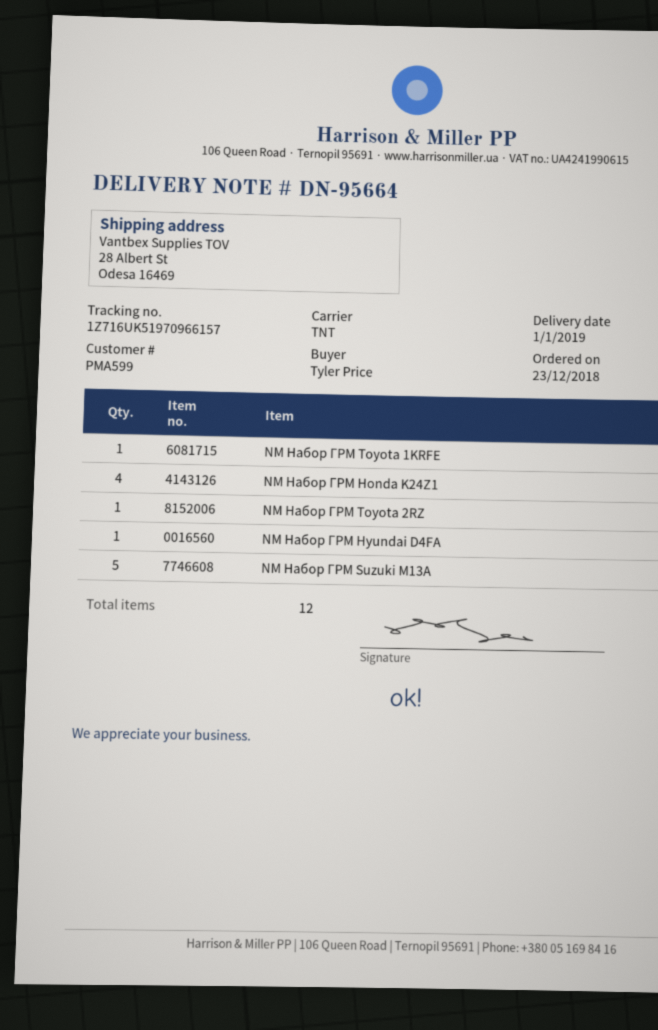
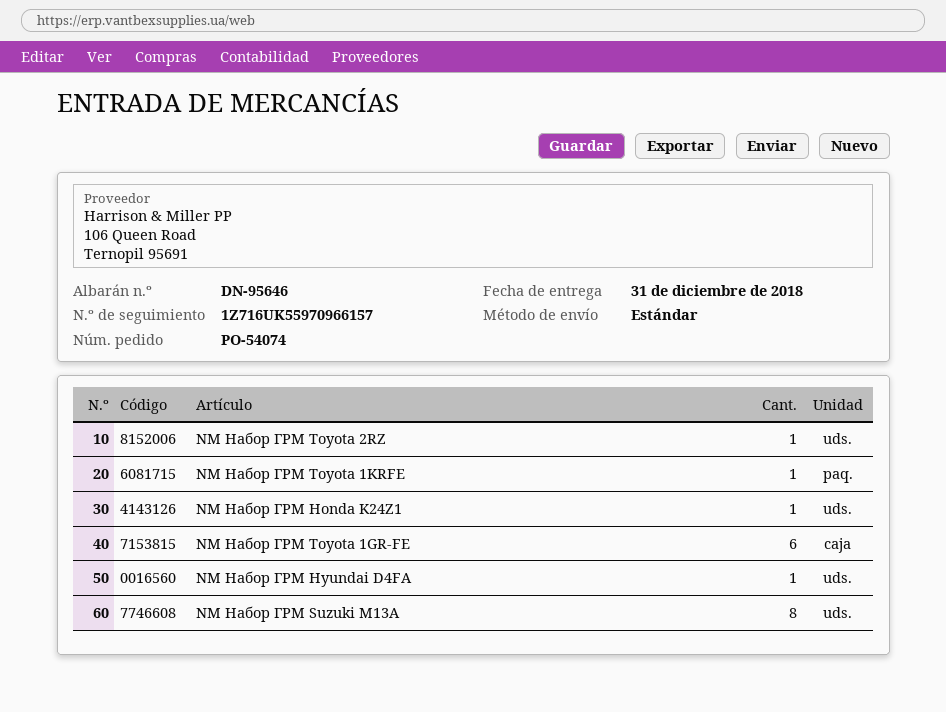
delivery note number: DN-95664 -> DN-95646
delivery date: 2019-01-01 -> 2018-12-31
shipping method: TNT -> standard
tracking number: 1Z716UK51970966157 -> 1Z716UK55970966157
NM Набор ГРМ Honda K24Z1: 4 -> 1
NM Набор ГРМ Suzuki M13A: 5 -> 8
NM Набор ГРМ Toyota 1GR-FE: none -> 6

